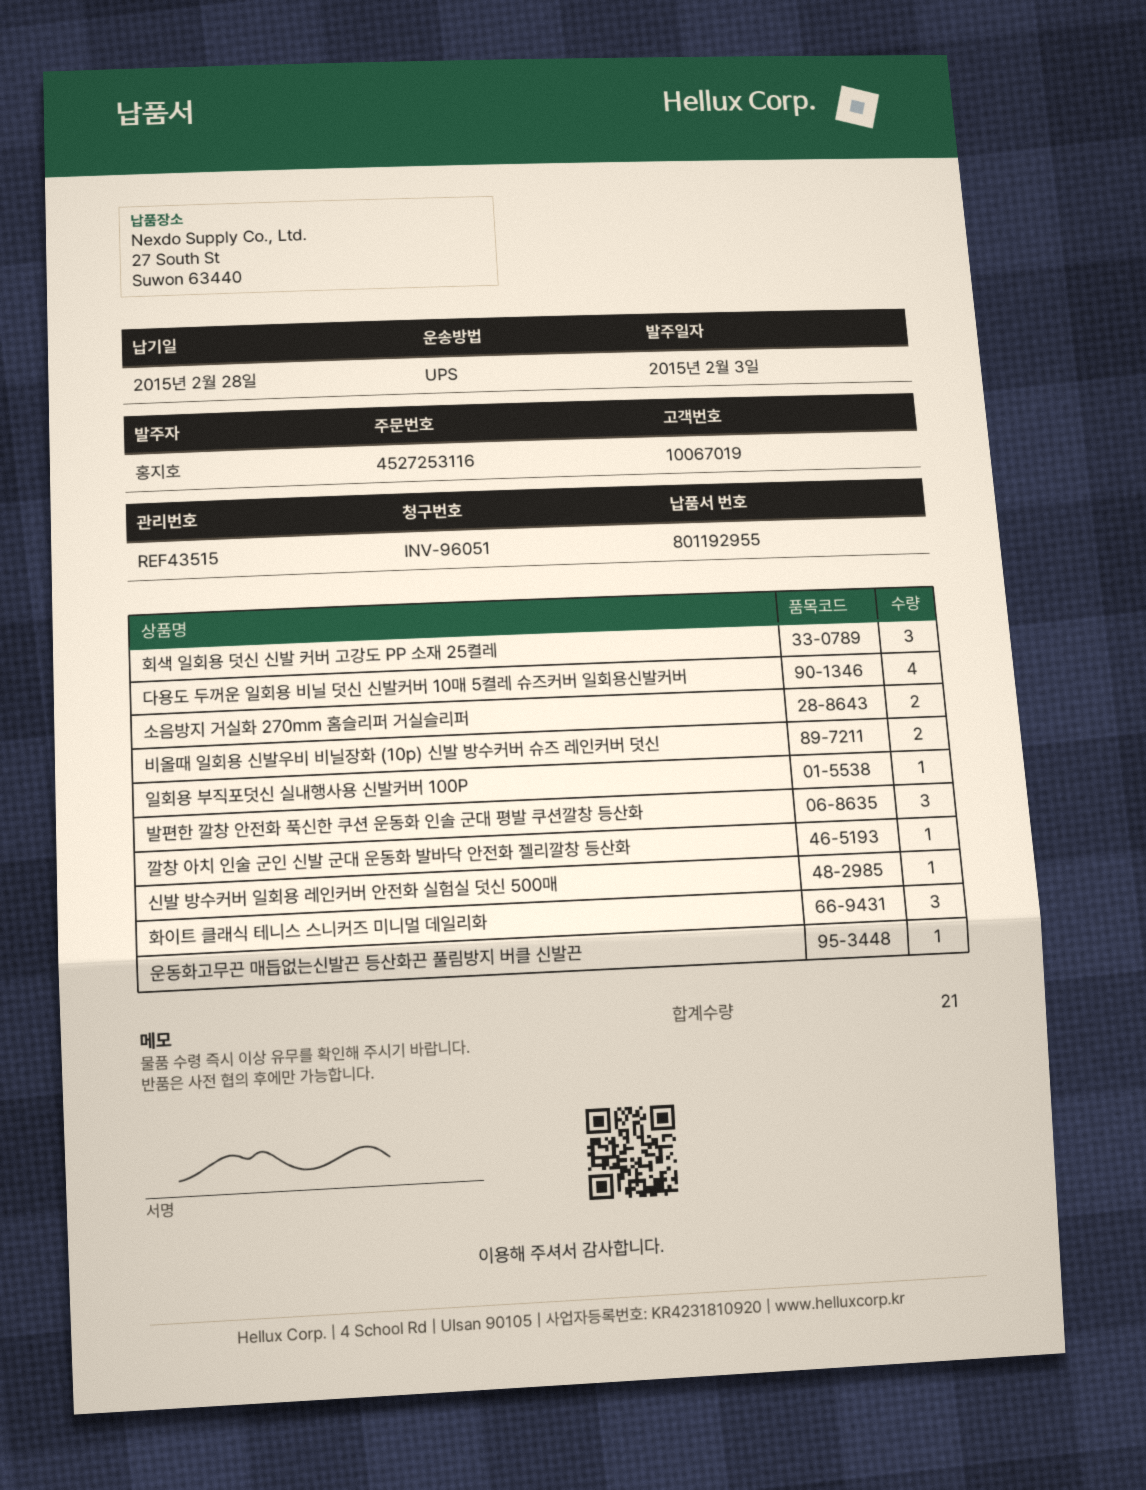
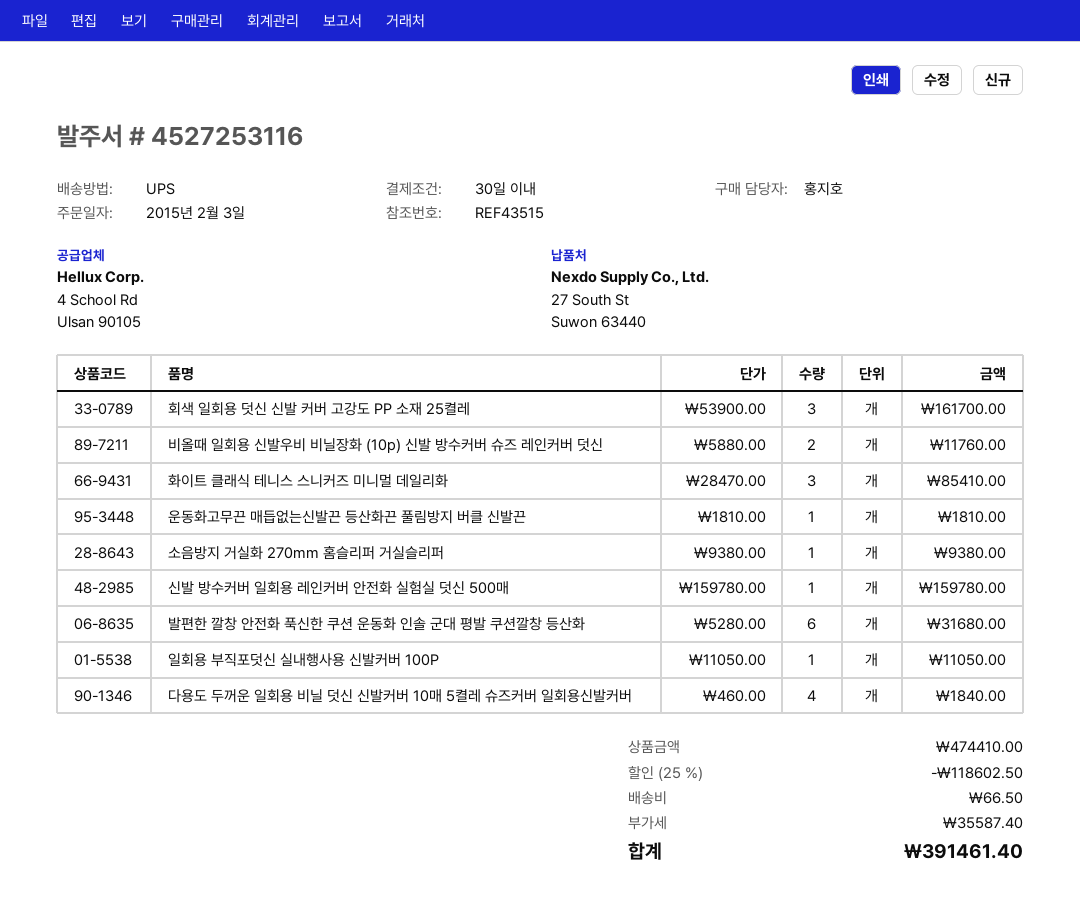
소음방지 거실화 270mm 홈슬리퍼 거실슬리퍼: 2 -> 1
발편한 깔창 안전화 푹신한 쿠션 운동화 인솔 군대 평발 쿠션깔창 등산화: 3 -> 6
깔창 아치 인술 군인 신발 군대 운동화 발바닥 안전화 젤리깔창 등산화: 1 -> none

